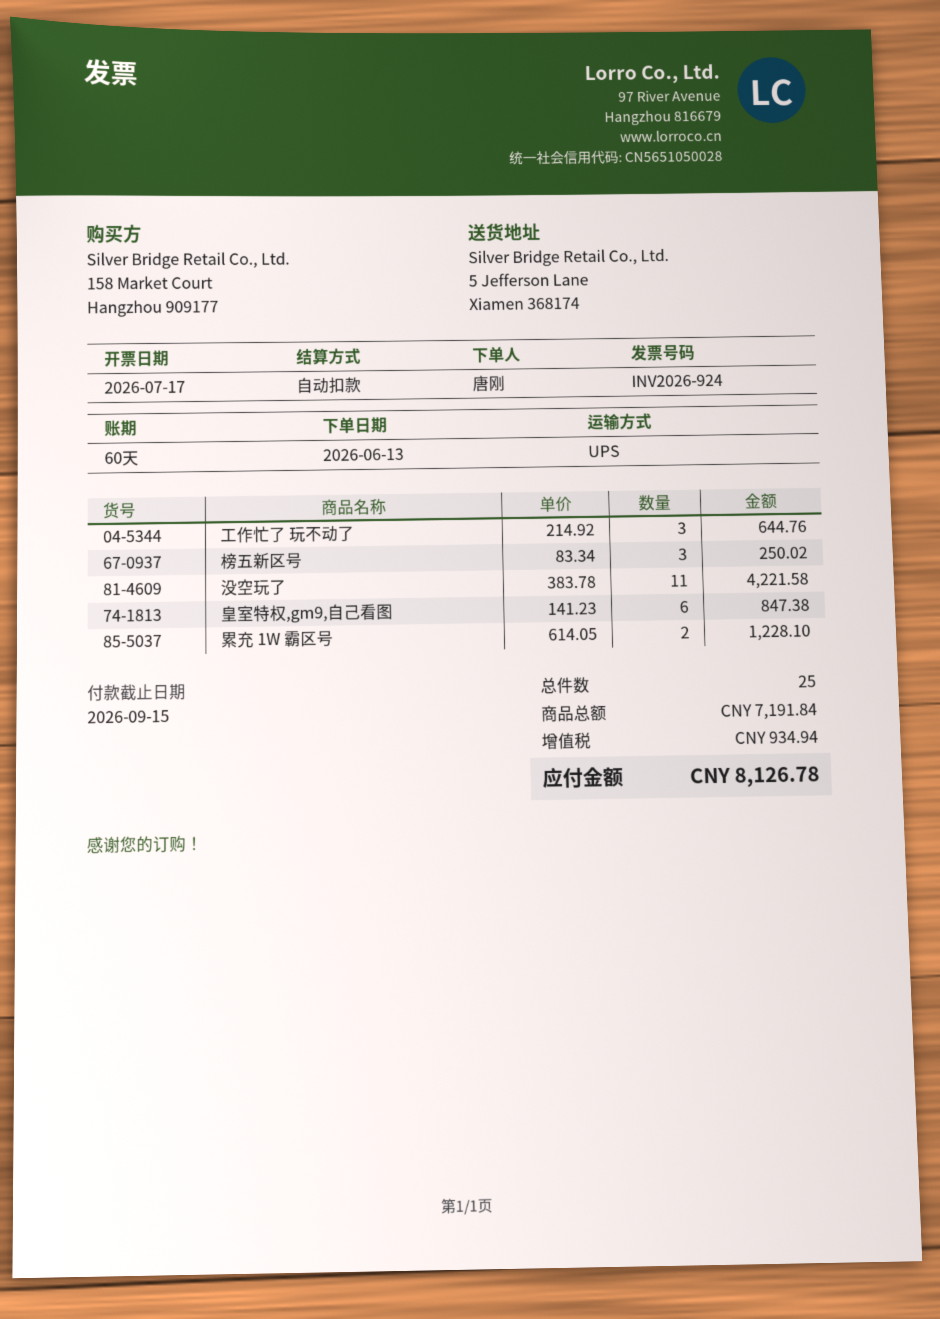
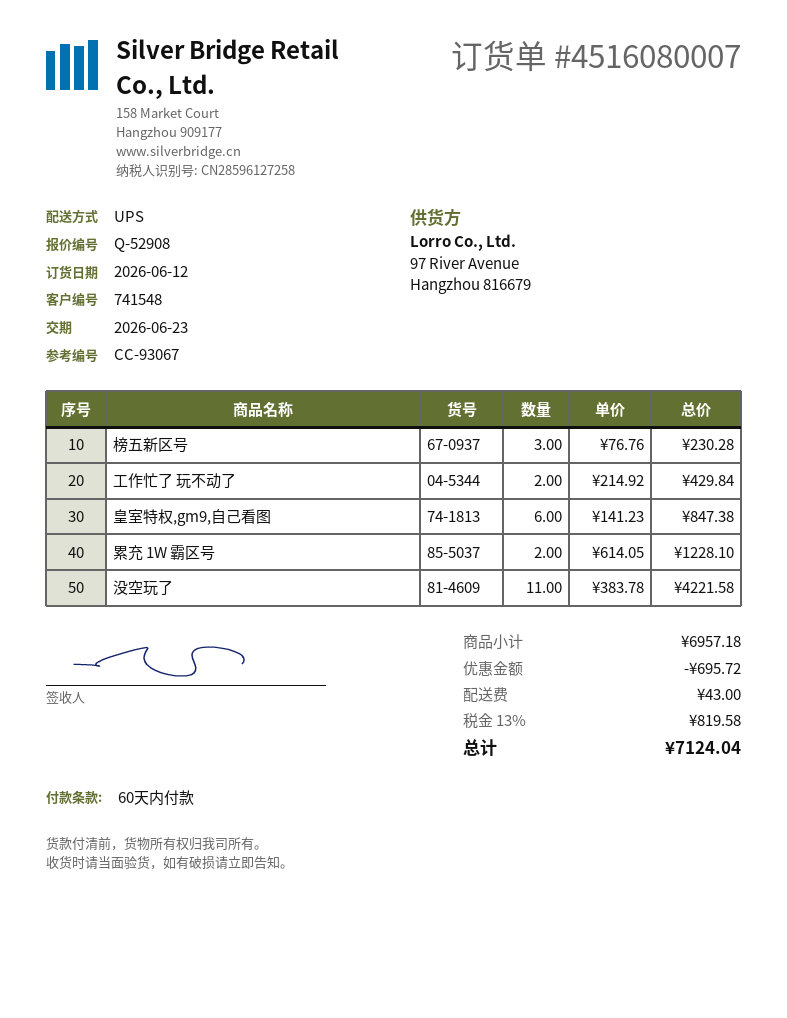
order date: 2026-06-13 -> 2026-06-12
工作忙了 玩不动了: 3 x 214.92 = 644.76 -> 2 x 214.92 = 429.84
榜五新区号: 3 x 83.34 = 250.02 -> 3 x 76.76 = 230.28
subtotal: 7191.84 -> 6957.18
discount: none -> 695.72
shipping: none -> 43.00
tax: 934.94 -> 819.58
total: 8126.78 -> 7124.04

